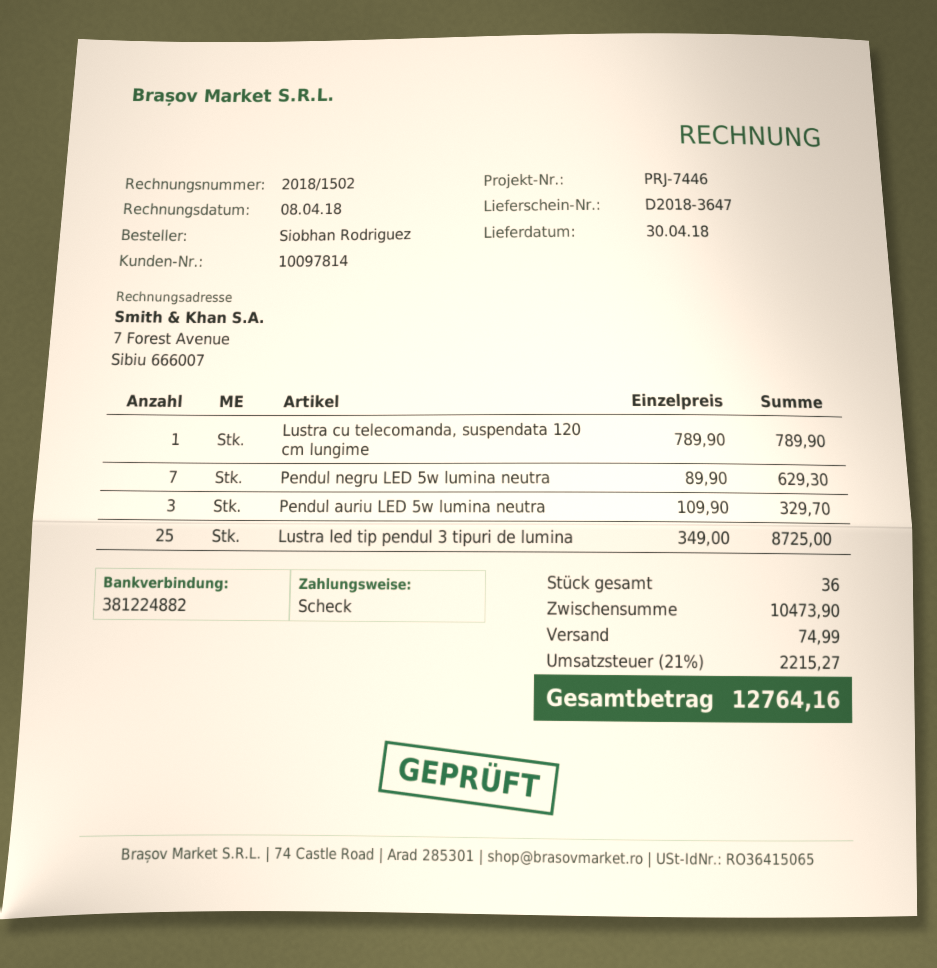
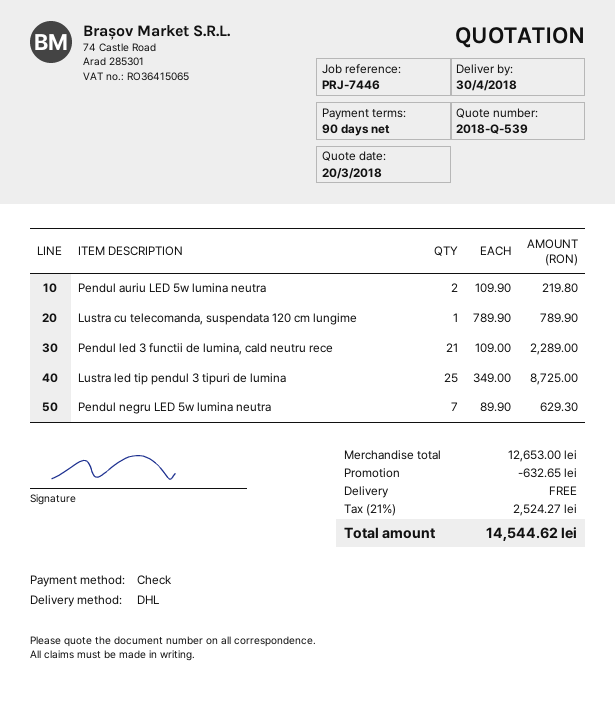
Pendul auriu LED 5w lumina neutra: 3 x 109.90 = 329.70 -> 2 x 109.90 = 219.80
Pendul led 3 functii de lumina, cald neutru rece: none -> 21 x 109.00 = 2289.00
subtotal: 10473.90 -> 12653.00
discount: none -> 632.65
shipping: 74.99 -> 0.00
tax: 21% = 2215.27 -> 21% = 2524.27
total: 12764.16 -> 14544.62

